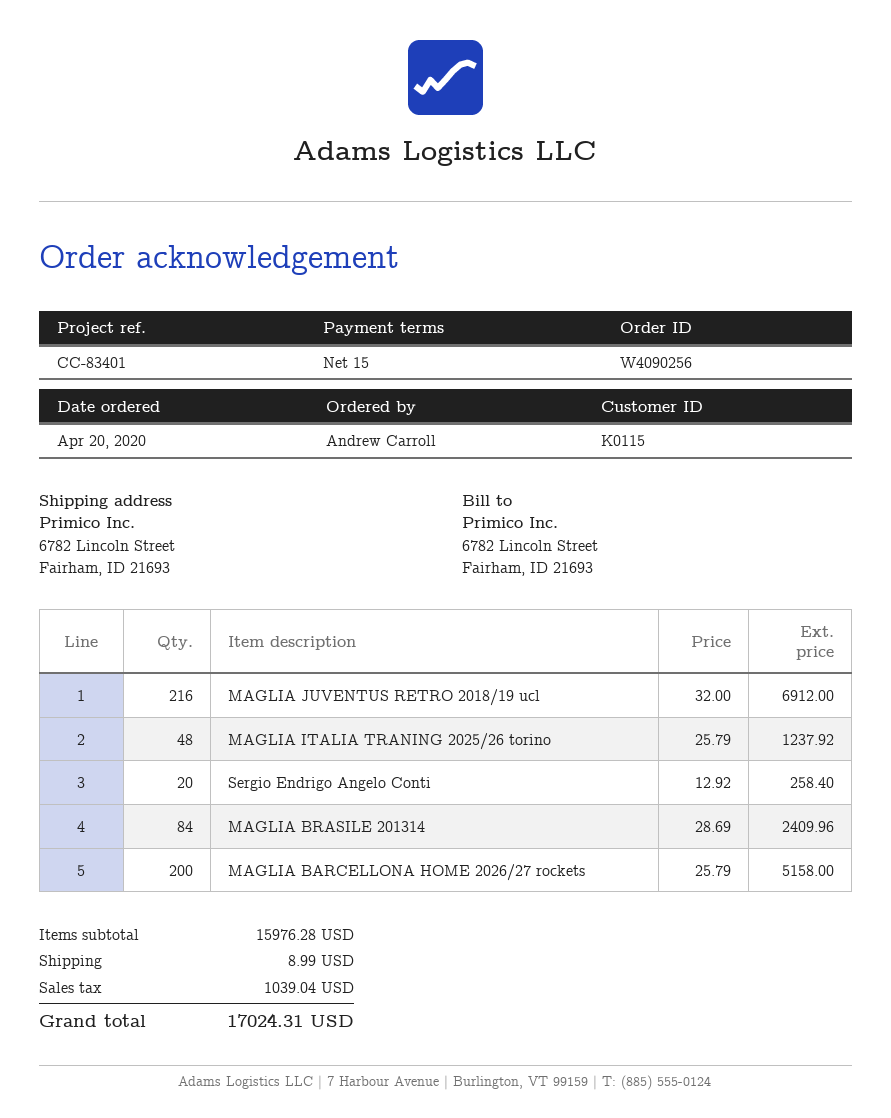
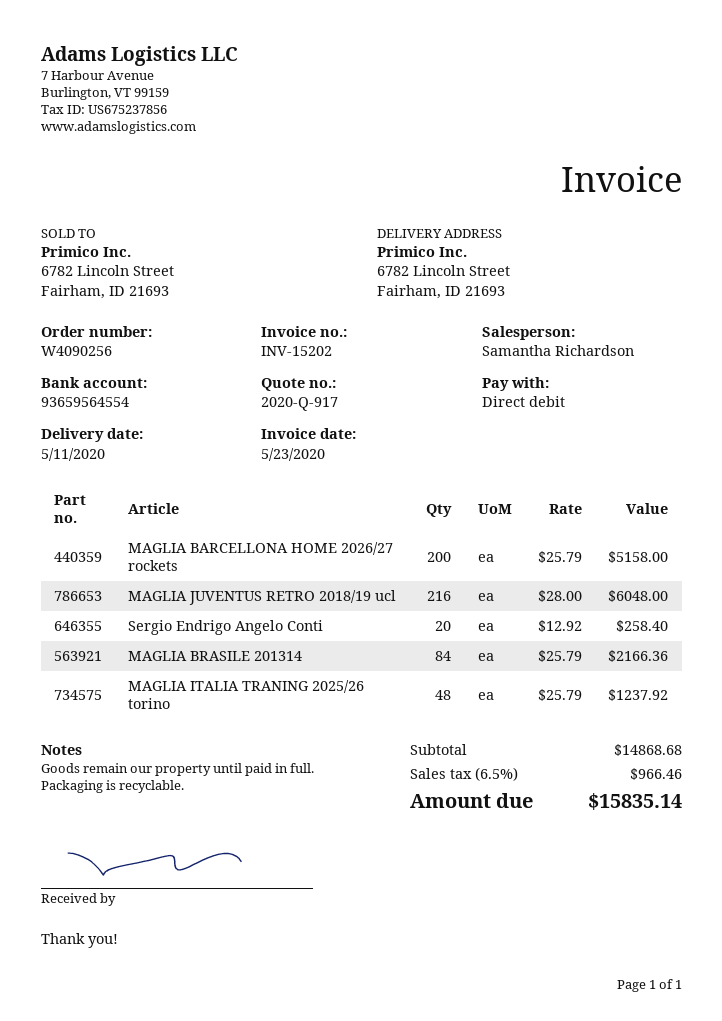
MAGLIA JUVENTUS RETRO 2018/19 ucl: 216 x 32.00 = 6912.00 -> 216 x 28.00 = 6048.00
MAGLIA BRASILE 201314: 84 x 28.69 = 2409.96 -> 84 x 25.79 = 2166.36
subtotal: 15976.28 -> 14868.68
shipping: 8.99 -> none
tax: 1039.04 -> 966.46
total: 17024.31 -> 15835.14

